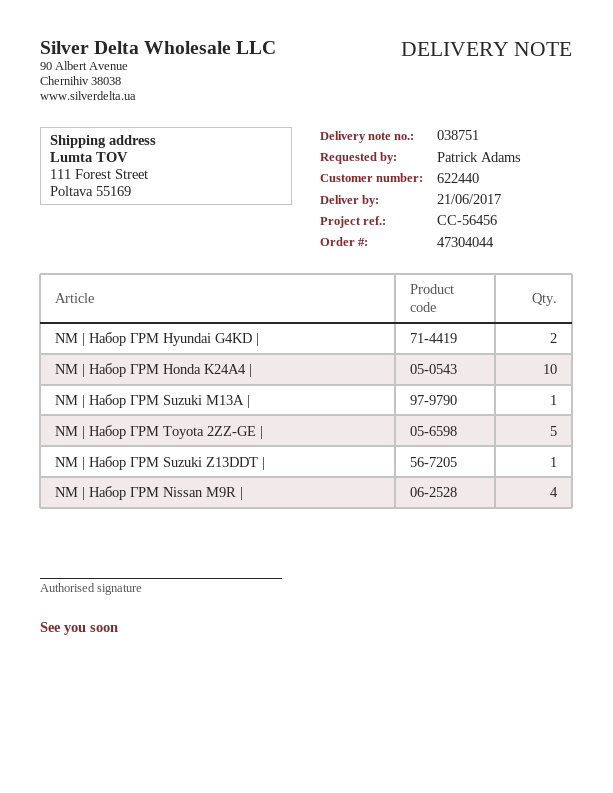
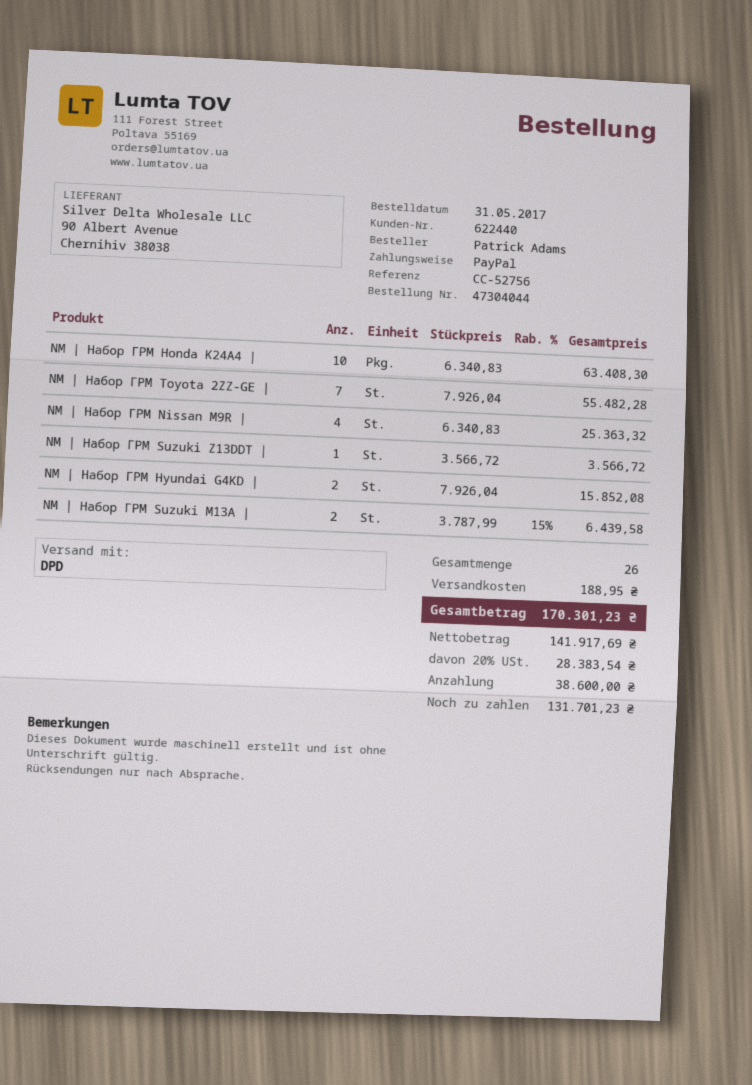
reference: CC-56456 -> CC-52756
NM | Набор ГРМ Suzuki M13A |: 1 -> 2
NM | Набор ГРМ Toyota 2ZZ-GE |: 5 -> 7

